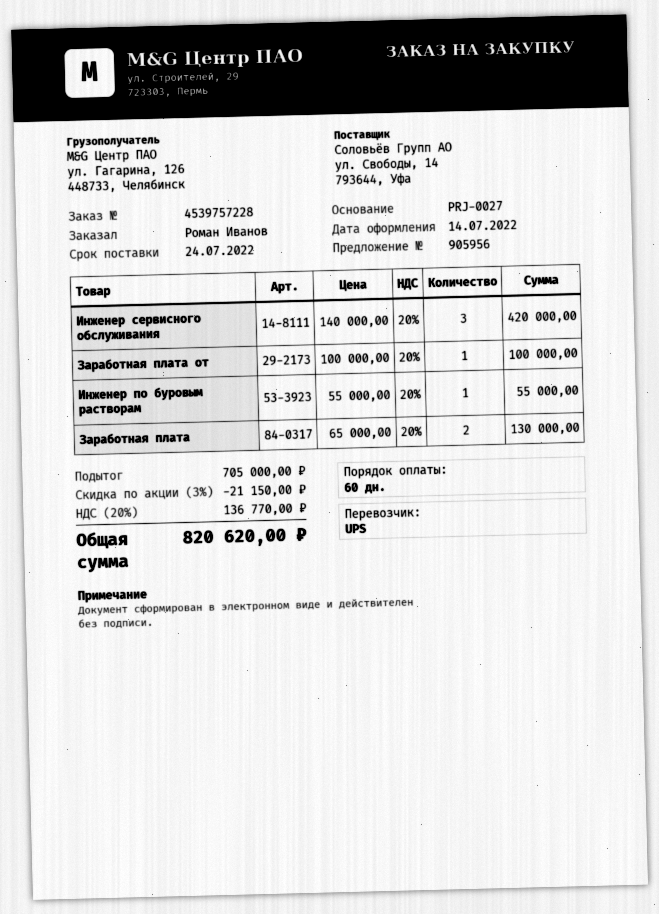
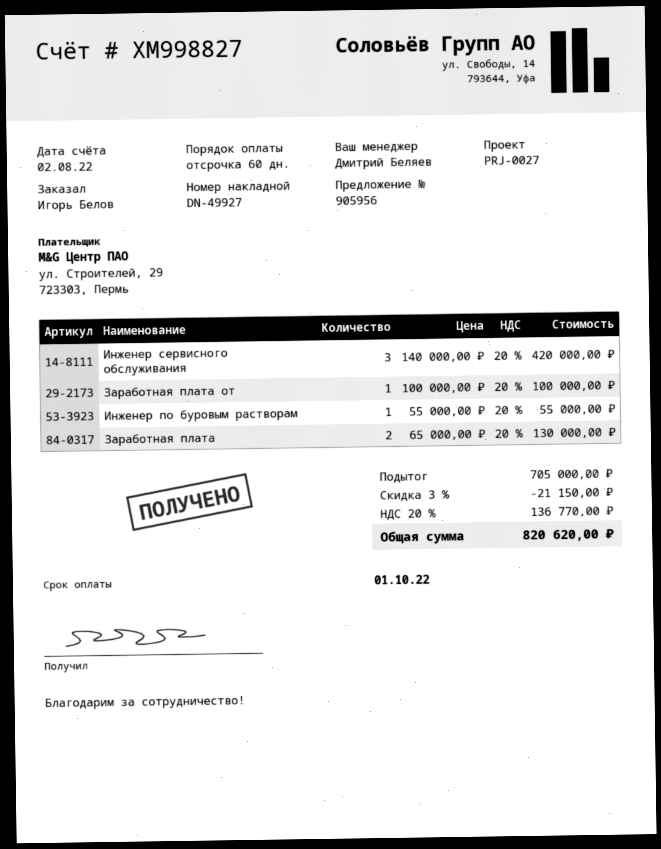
ordered by: Роман Иванов -> Игорь Белов

